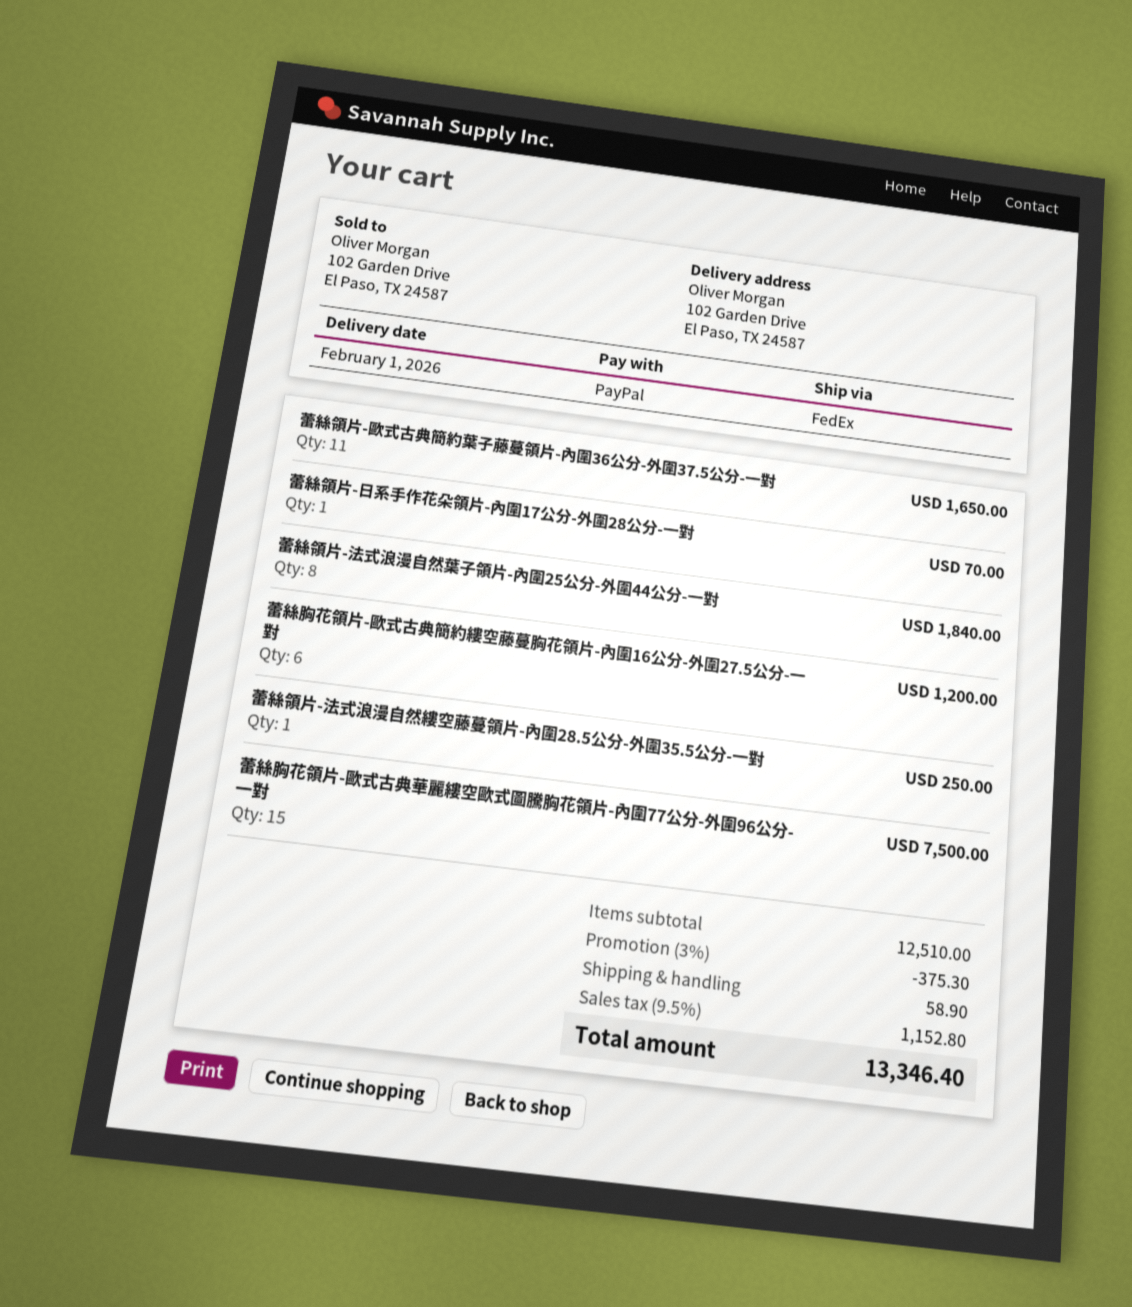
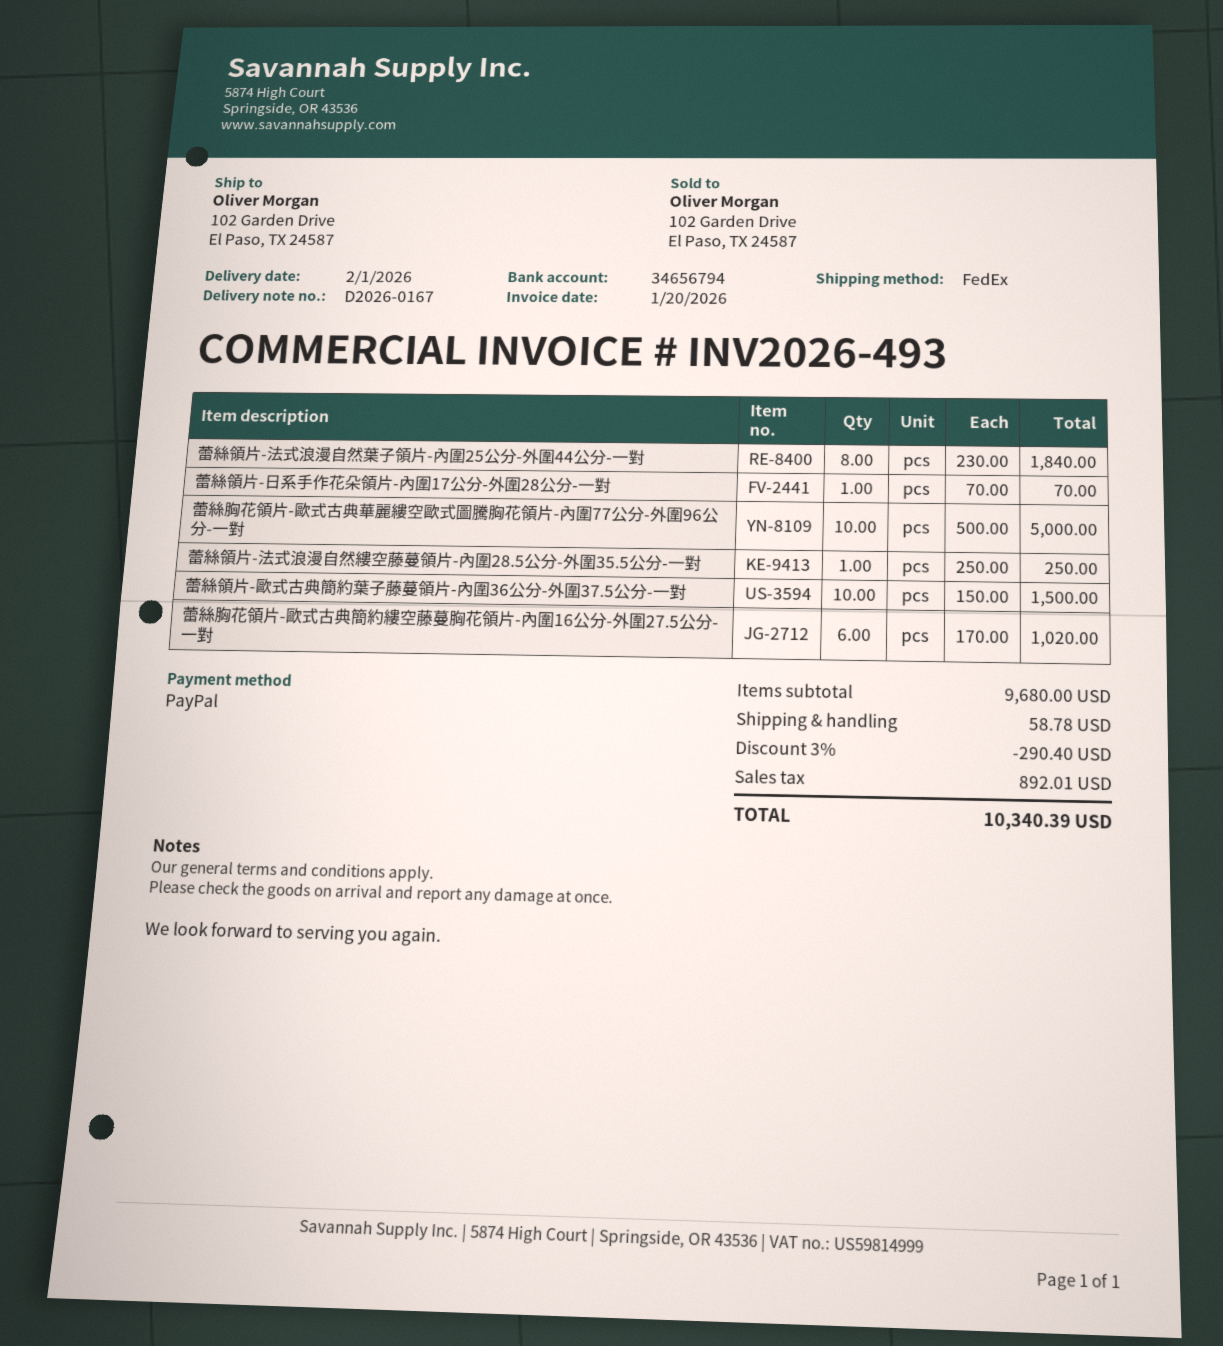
蕾絲領片-歐式古典簡約葉子藤蔓領片-內圍36公分-外圍37.5公分-一對: 11 for 1650.00 -> 10 for 1500.00
蕾絲胸花領片-歐式古典簡約縷空藤蔓胸花領片-內圍16公分-外圍27.5公分-一對: 6 for 1200.00 -> 6 for 1020.00
蕾絲胸花領片-歐式古典華麗縷空歐式圖騰胸花領片-內圍77公分-外圍96公分-一對: 15 for 7500.00 -> 10 for 5000.00
subtotal: 12510.00 -> 9680.00
discount: 3% = 375.30 -> 3% = 290.40
shipping: 58.90 -> 58.78
tax: 1152.80 -> 892.01
total: 13346.40 -> 10340.39

